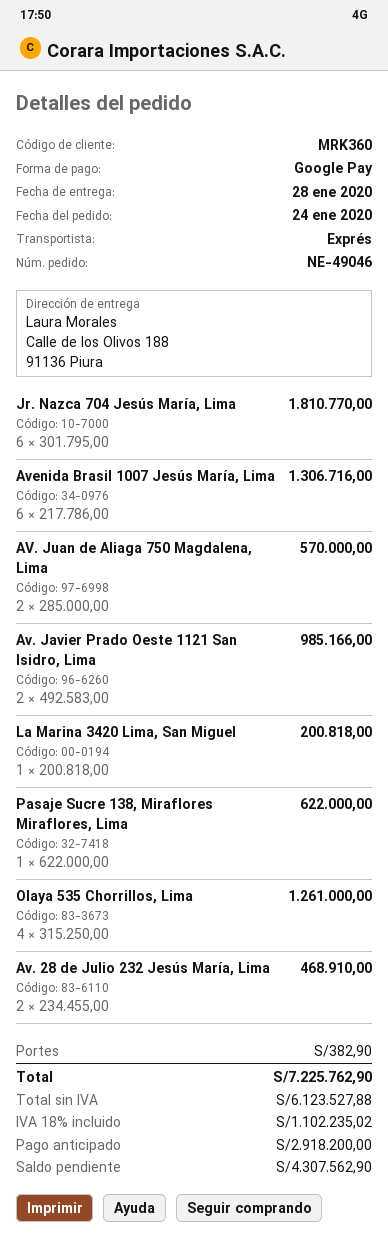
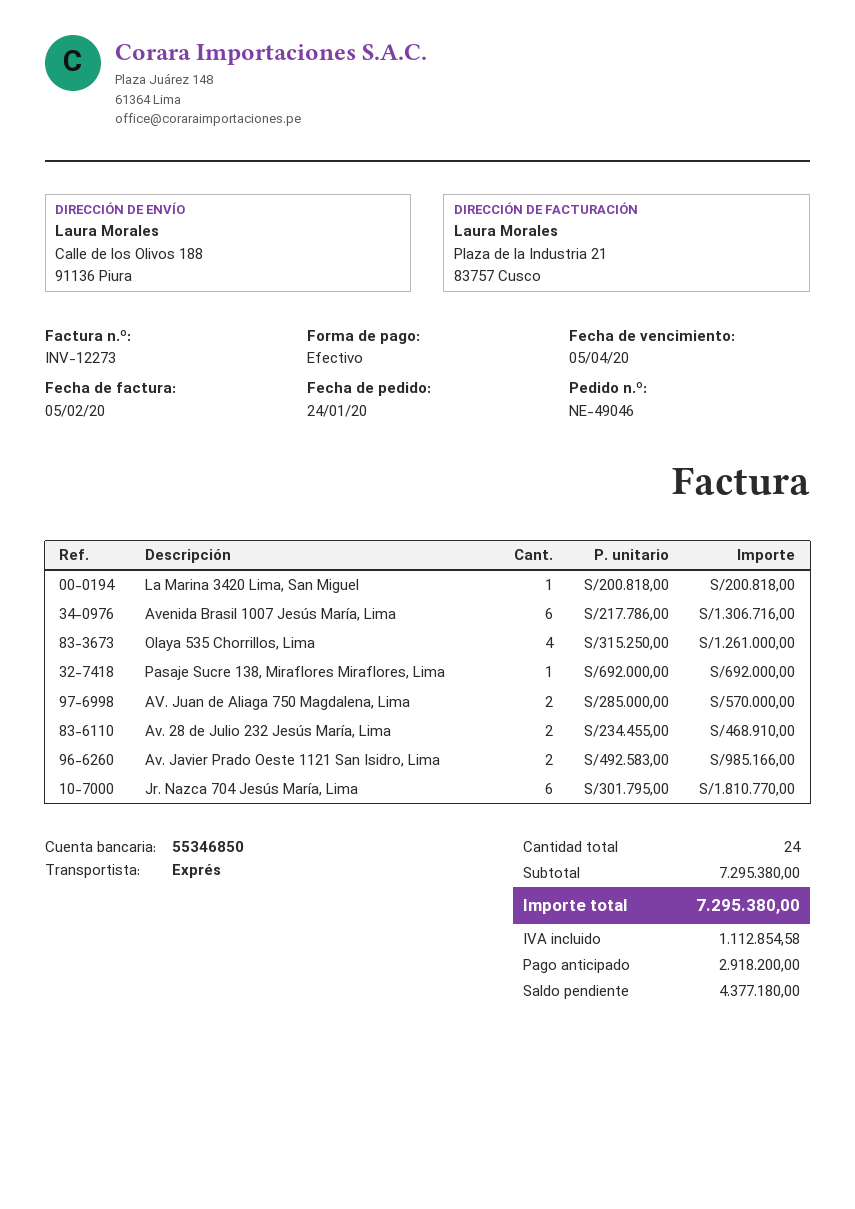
payment method: Google Pay -> cash
Pasaje Sucre 138, Miraflores Miraflores, Lima: 1 x 622000.00 = 622000.00 -> 1 x 692000.00 = 692000.00
shipping: 382.90 -> none
tax: 1102235.02 -> 1112854.58
total: 7225762.90 -> 7295380.00
balance: 4307562.90 -> 4377180.00

